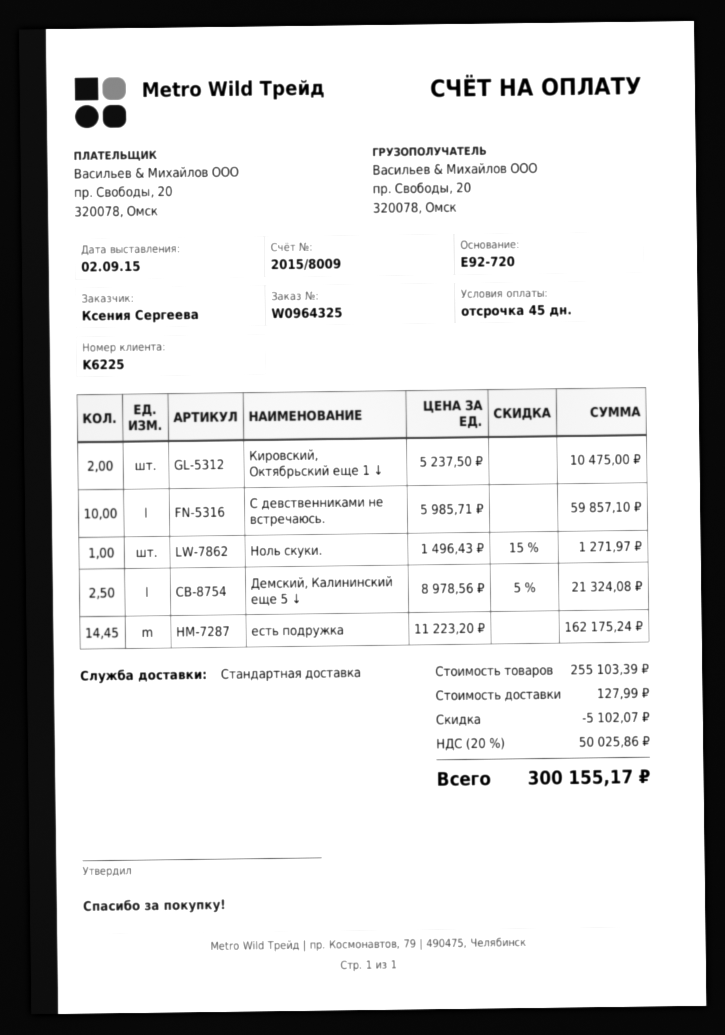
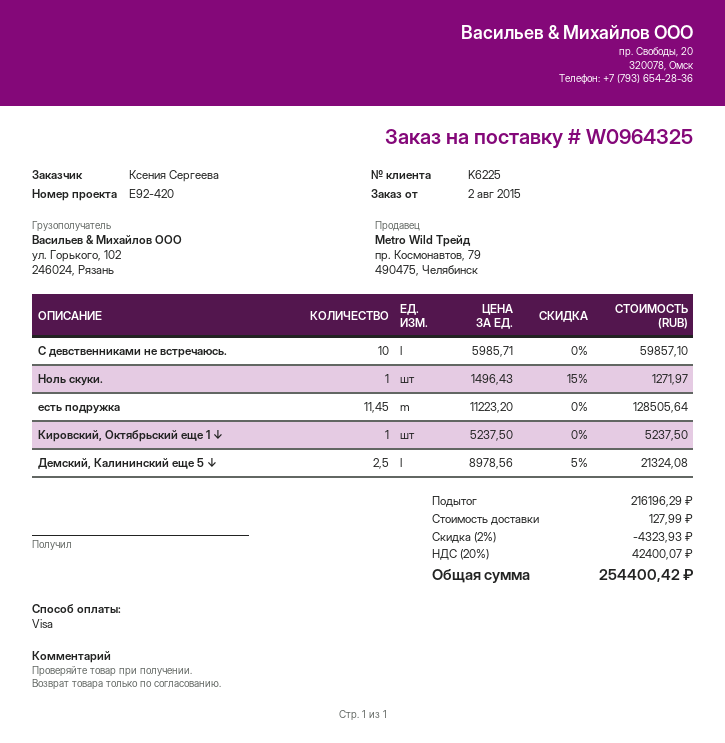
reference: E92-720 -> E92-420
ship to: пр. Свободы, 20, 320078, Омск -> ул. Горького, 102, 246024, Рязань
Кировский, Октябрьский еще 1 ↓: 2 x 5237.50 = 10475.00 -> 1 x 5237.50 = 5237.50
есть подружка: 14.45 x 11223.20 = 162175.24 -> 11.45 x 11223.20 = 128505.64
subtotal: 255103.39 -> 216196.29
discount: 5102.07 -> 4323.93
tax: 20% = 50025.86 -> 20% = 42400.07
total: 300155.17 -> 254400.42

